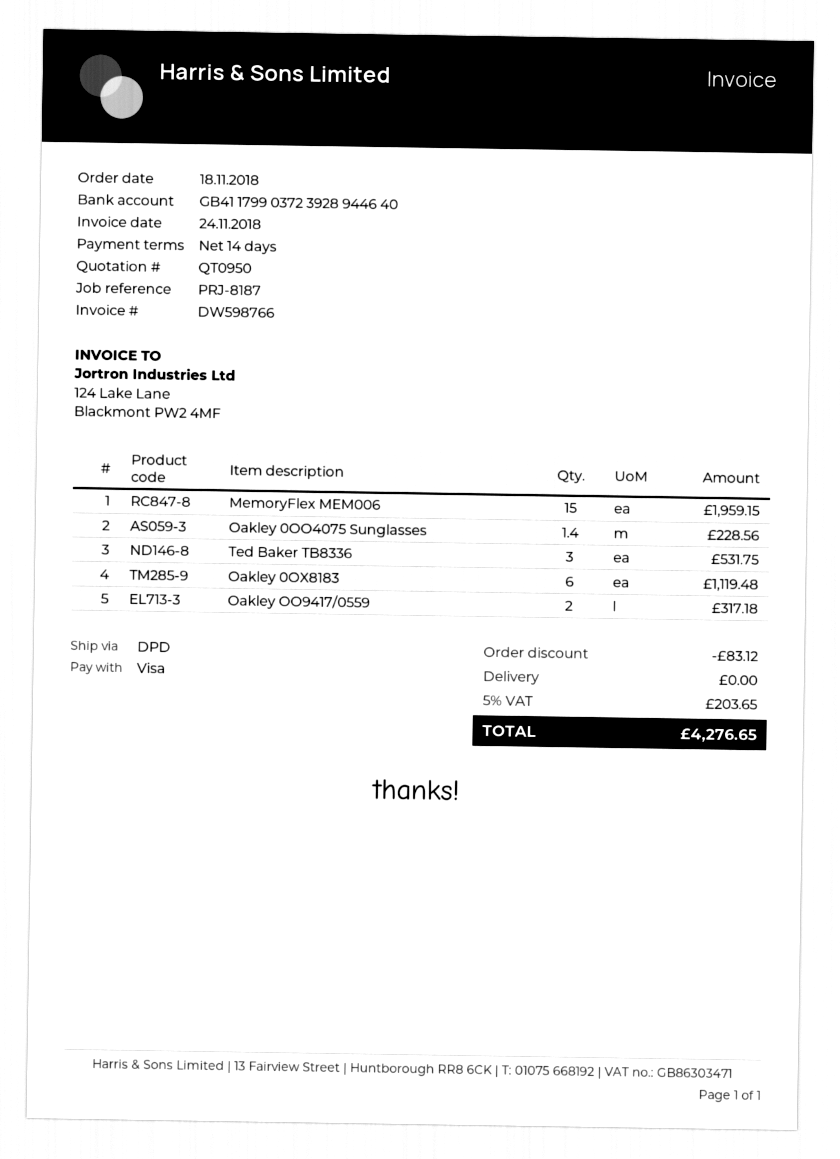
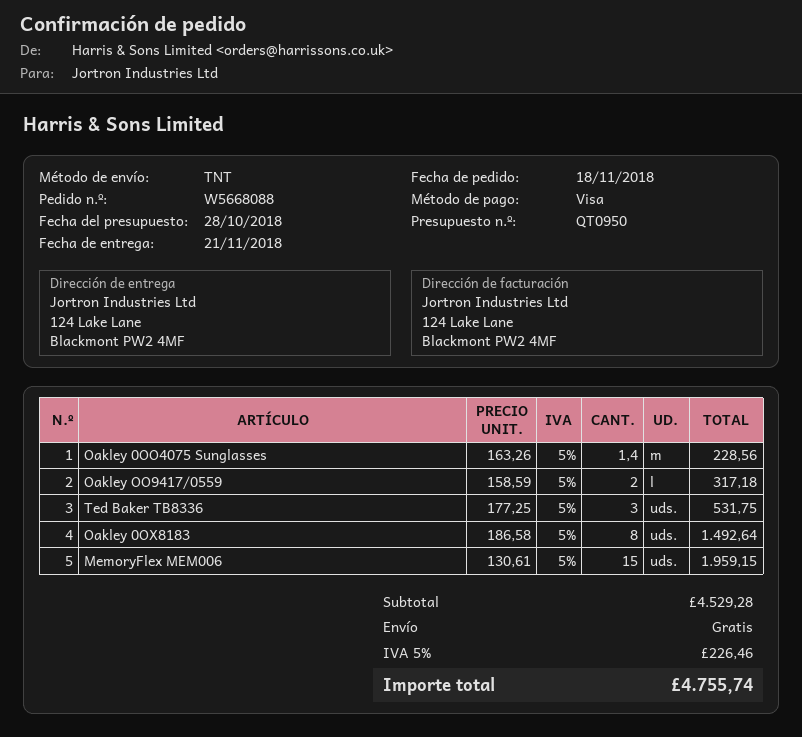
shipping method: DPD -> TNT
Oakley 0OX8183: 6 for 1119.48 -> 8 for 1492.64
discount: 83.12 -> none
tax: 5% = 203.65 -> 5% = 226.46
total: 4276.65 -> 4755.74

